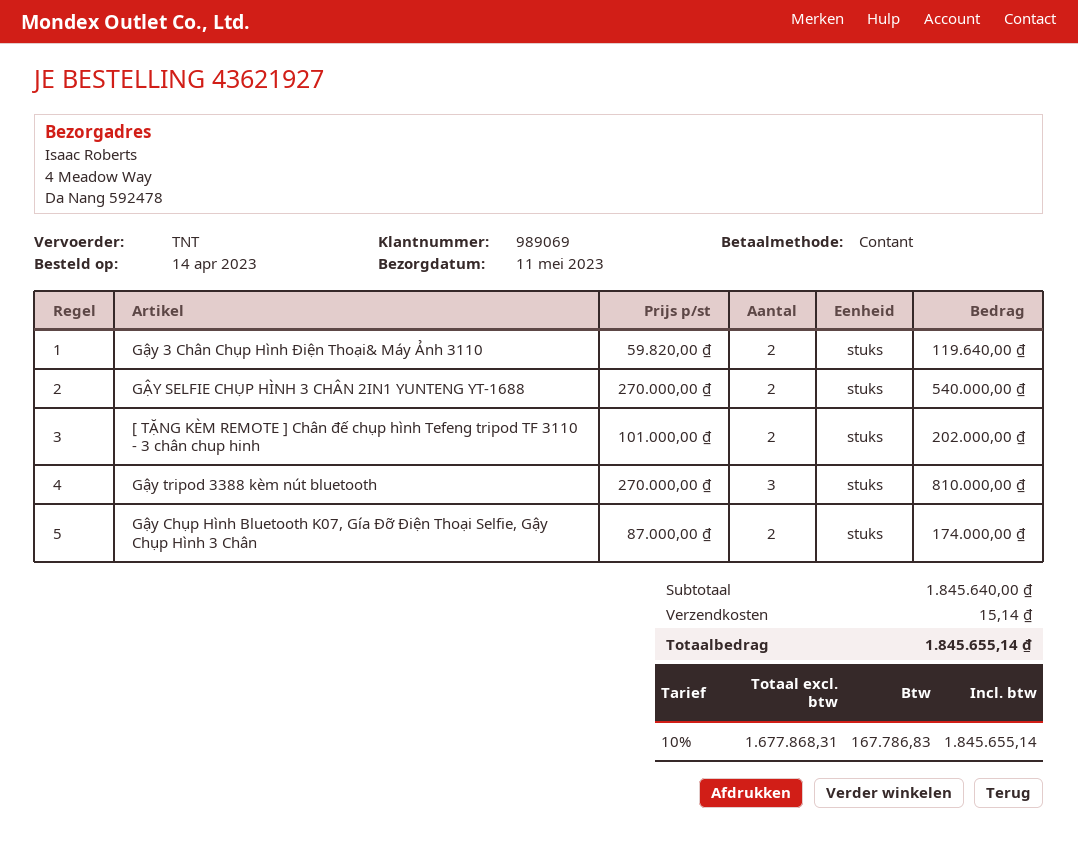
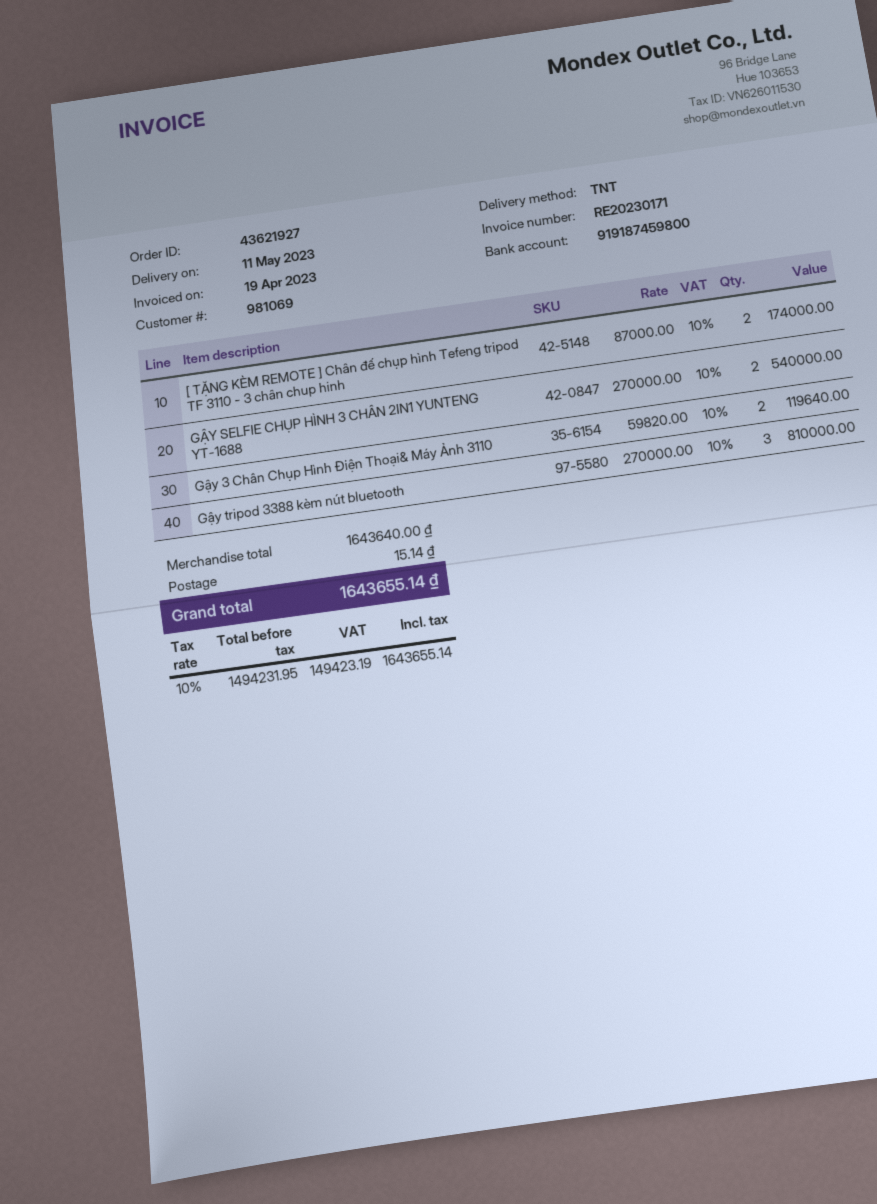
customer number: 989069 -> 981069
[ TẶNG KÈM REMOTE ] Chân đế chụp hình Tefeng tripod TF 3110 - 3 chân chup hinh: 2 x 101000.00 = 202000.00 -> 2 x 87000.00 = 174000.00
Gậy Chụp Hình Bluetooth K07, Gía Đỡ Điện Thoại Selfie, Gậy Chụp Hình 3 Chân: 2 x 87000.00 = 174000.00 -> none
subtotal: 1845640.00 -> 1643640.00
net: 1677868.31 -> 1494231.95
tax: 10% = 167786.83 -> 10% = 149423.19
total: 1845655.14 -> 1643655.14

